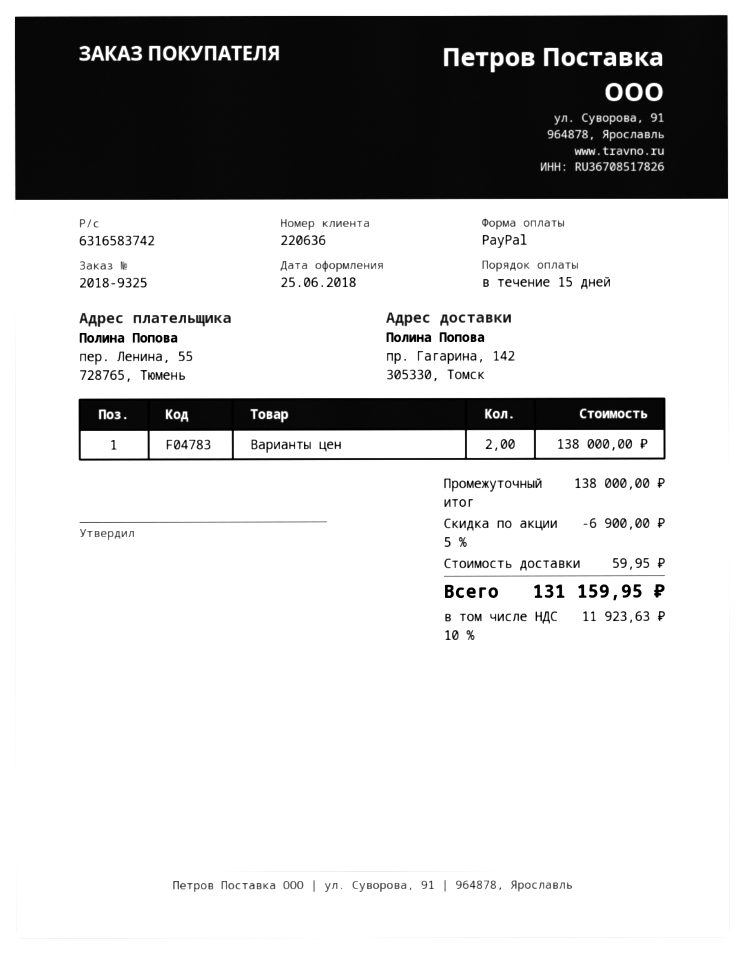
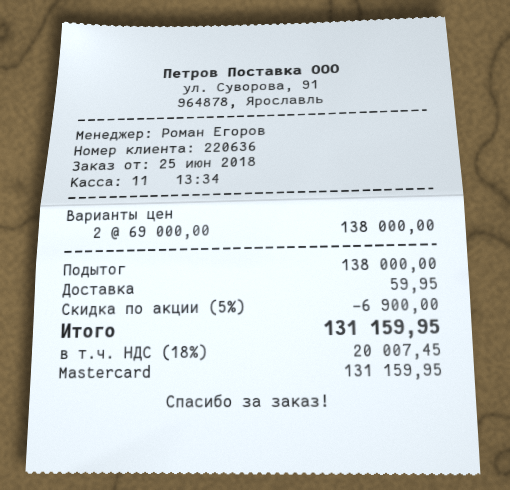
payment method: PayPal -> Mastercard
tax: 10% = 11923.63 -> 18% = 20007.45

